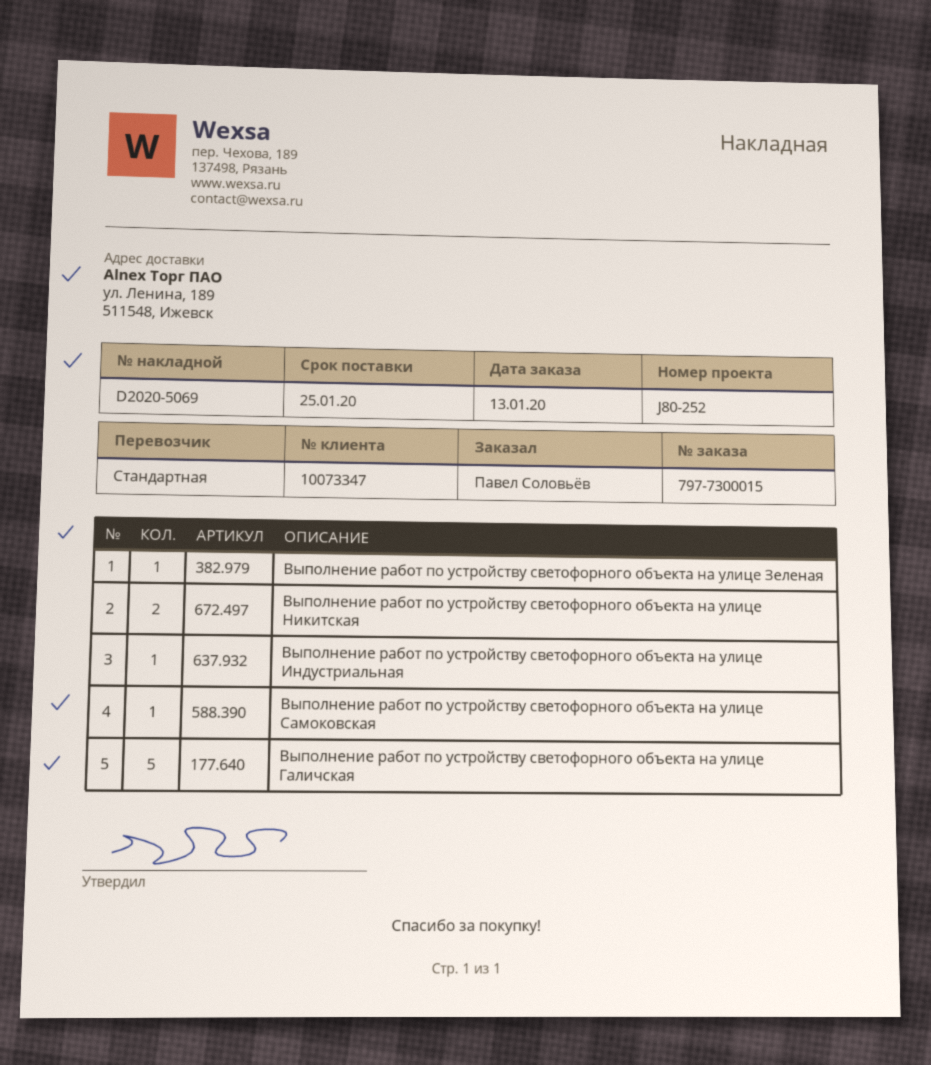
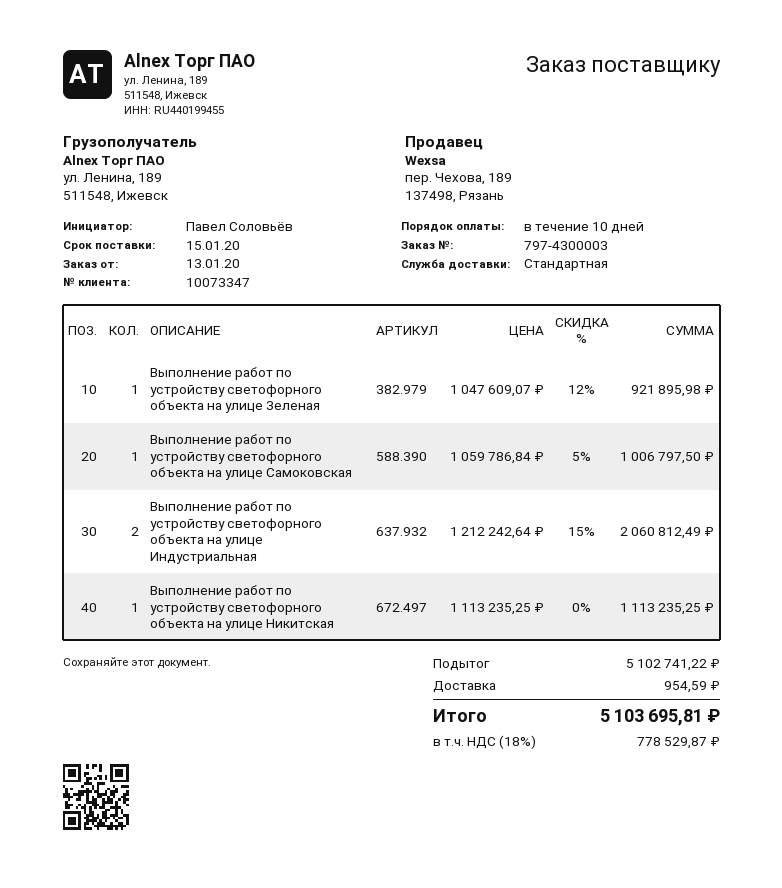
order number: 797-7300015 -> 797-4300003
delivery date: 2020-01-25 -> 2020-01-15
Выполнение работ по устройству светофорного объекта на улице Никитская: 2 -> 1
Выполнение работ по устройству светофорного объекта на улице Индустриальная: 1 -> 2
Выполнение работ по устройству светофорного объекта на улице Галичская: 5 -> none

